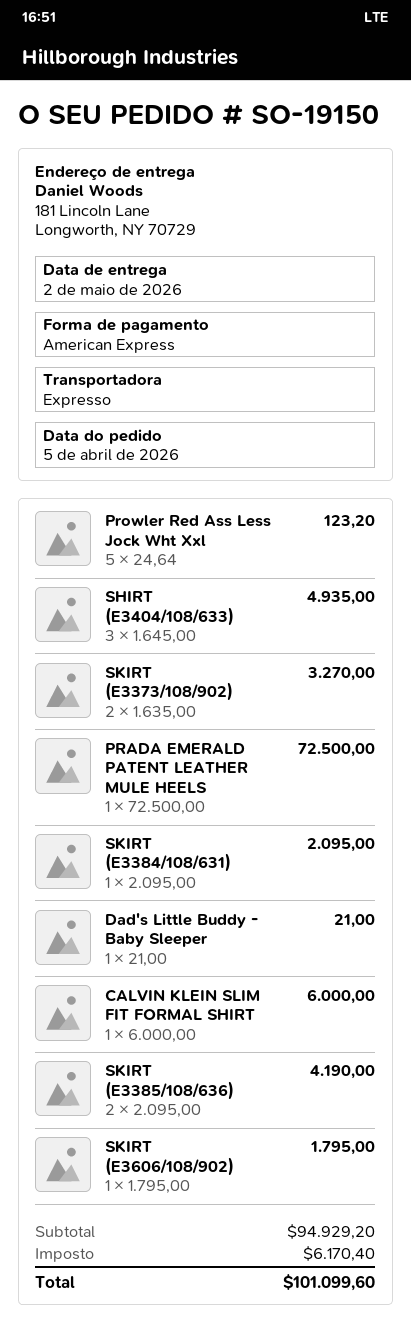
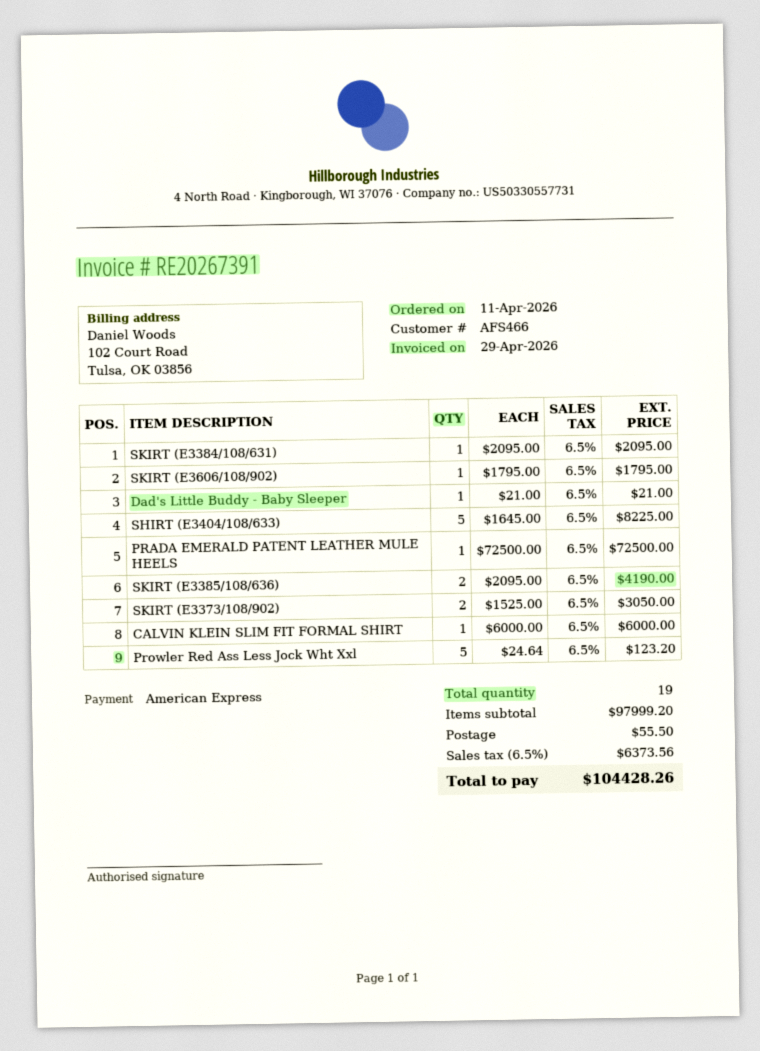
order date: 2026-04-05 -> 2026-04-11
SHIRT (E3404/108/633): 3 x 1645.00 = 4935.00 -> 5 x 1645.00 = 8225.00
SKIRT (E3373/108/902): 2 x 1635.00 = 3270.00 -> 2 x 1525.00 = 3050.00
subtotal: 94929.20 -> 97999.20
shipping: none -> 55.50
tax: 6170.40 -> 6373.56
total: 101099.60 -> 104428.26

